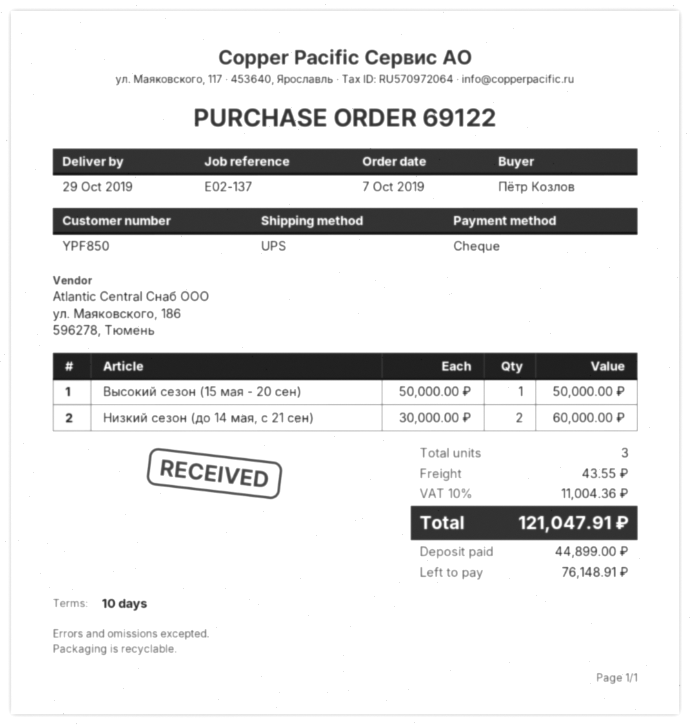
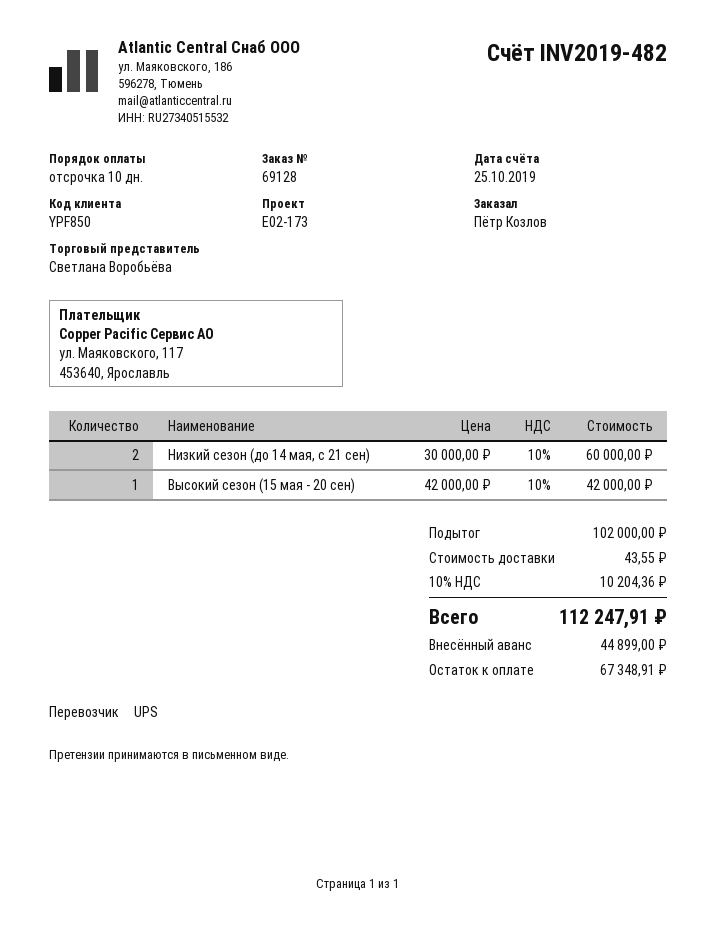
order number: 69122 -> 69128
reference: E02-137 -> E02-173
Высокий сезон (15 мая - 20 сен): 1 x 50000.00 = 50000.00 -> 1 x 42000.00 = 42000.00
tax: 10% = 11004.36 -> 10% = 10204.36
total: 121047.91 -> 112247.91
balance: 76148.91 -> 67348.91

